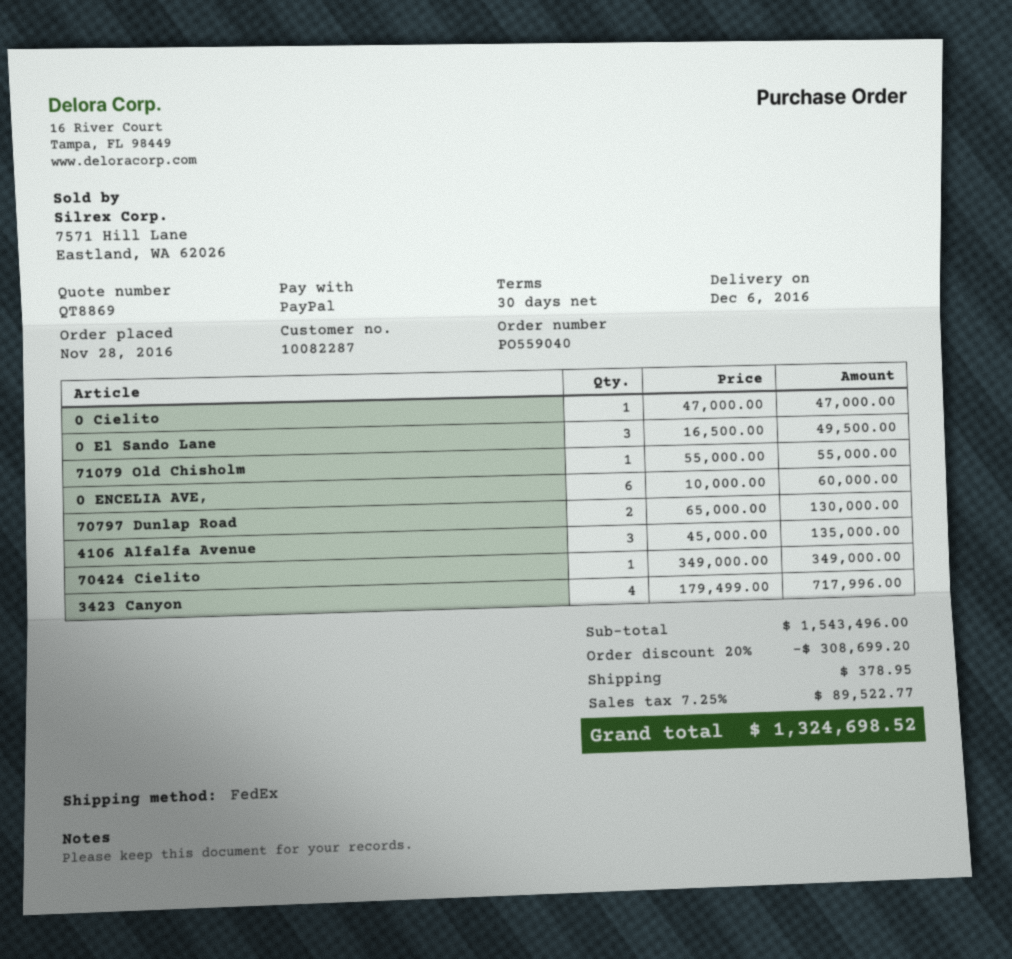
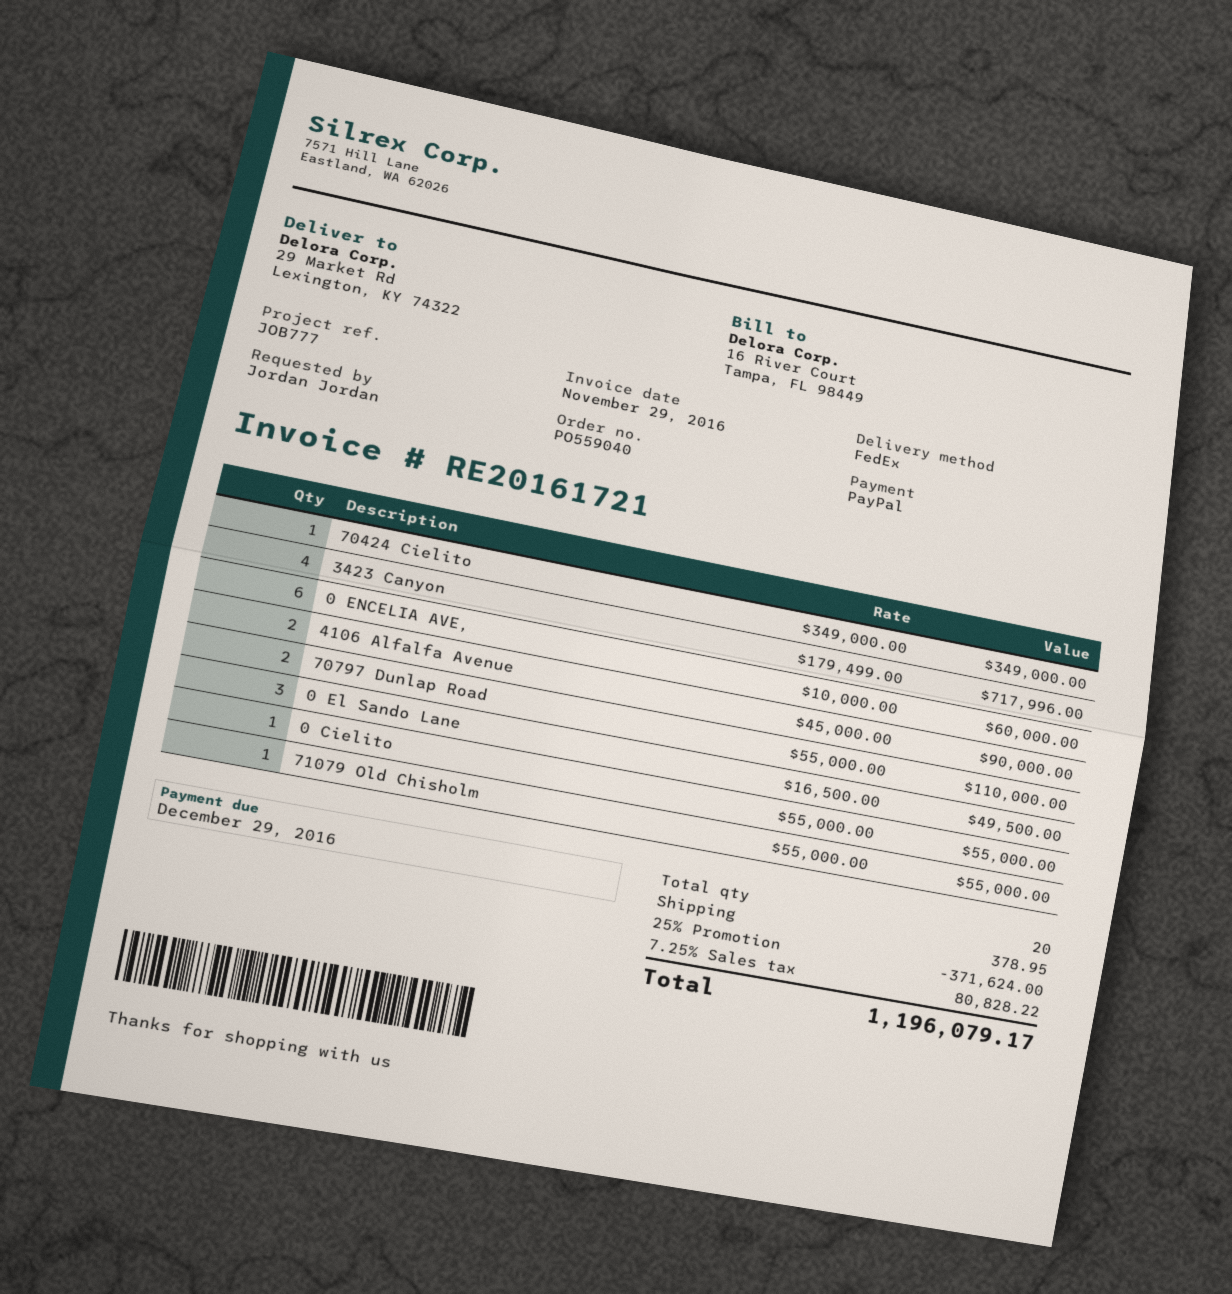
0 Cielito: 1 x 47000.00 = 47000.00 -> 1 x 55000.00 = 55000.00
70797 Dunlap Road: 2 x 65000.00 = 130000.00 -> 2 x 55000.00 = 110000.00
4106 Alfalfa Avenue: 3 x 45000.00 = 135000.00 -> 2 x 45000.00 = 90000.00
discount: 20% = 308699.20 -> 25% = 371624.00
tax: 7.25% = 89522.77 -> 7.25% = 80828.22
total: 1324698.52 -> 1196079.17

